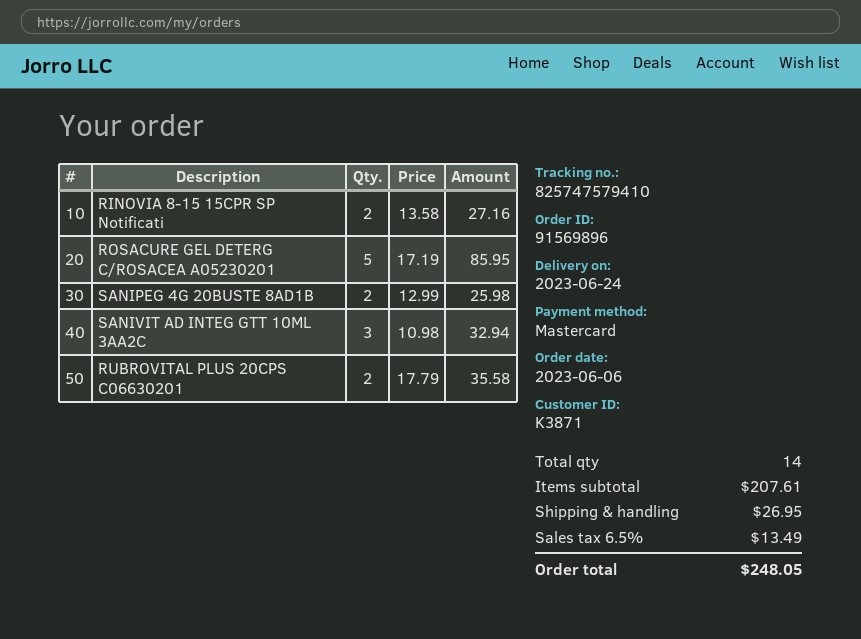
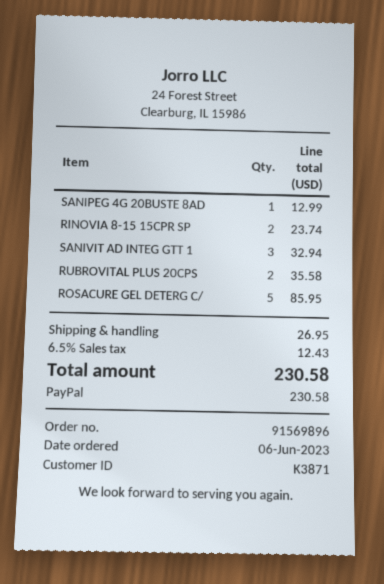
payment method: Mastercard -> PayPal
RINOVIA 8-15 15CPR SP Notificati: 2 for 27.16 -> 2 for 23.74
SANIPEG 4G 20BUSTE 8AD1B: 2 for 25.98 -> 1 for 12.99
tax: 6.5% = 13.49 -> 6.5% = 12.43
total: 248.05 -> 230.58

